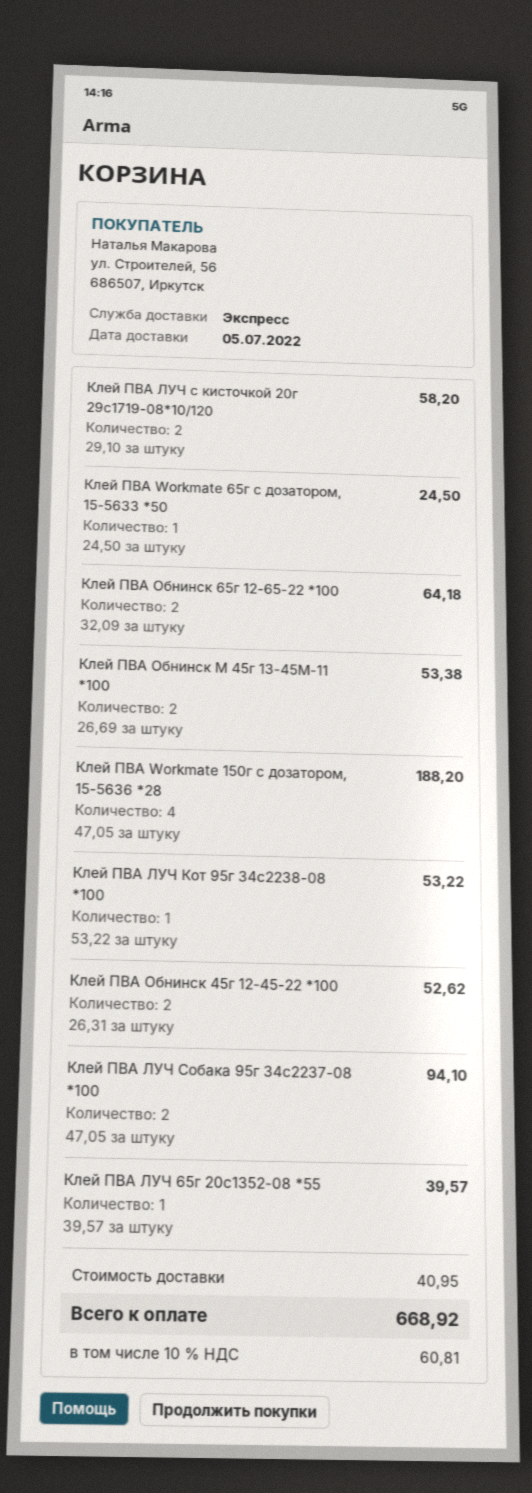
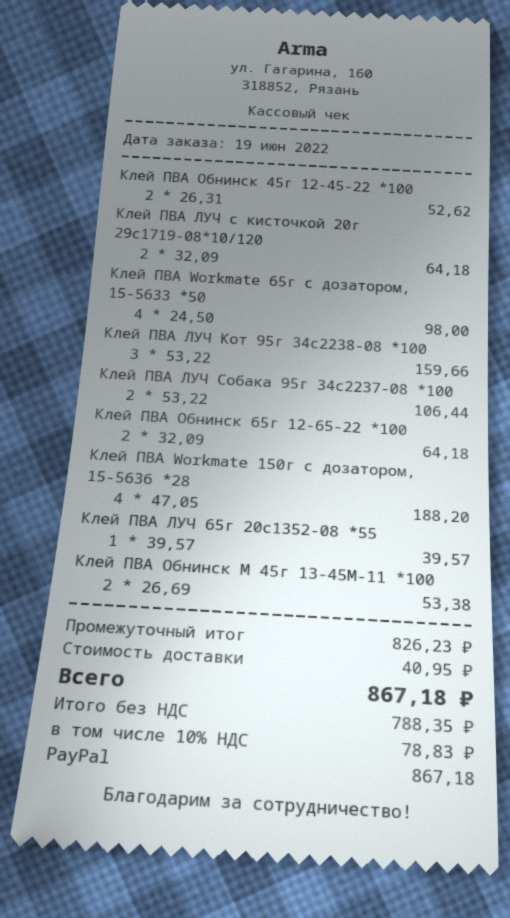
Клей ПВА ЛУЧ с кисточкой 20г 29с1719-08*10/120: 2 x 29.10 = 58.20 -> 2 x 32.09 = 64.18
Клей ПВА Workmate 65г с дозатором, 15-5633 *50: 1 x 24.50 = 24.50 -> 4 x 24.50 = 98.00
Клей ПВА ЛУЧ Кот 95г 34с2238-08 *100: 1 x 53.22 = 53.22 -> 3 x 53.22 = 159.66
Клей ПВА ЛУЧ Собака 95г 34с2237-08 *100: 2 x 47.05 = 94.10 -> 2 x 53.22 = 106.44
tax: 10% = 60.81 -> 10% = 78.83
total: 668.92 -> 867.18

